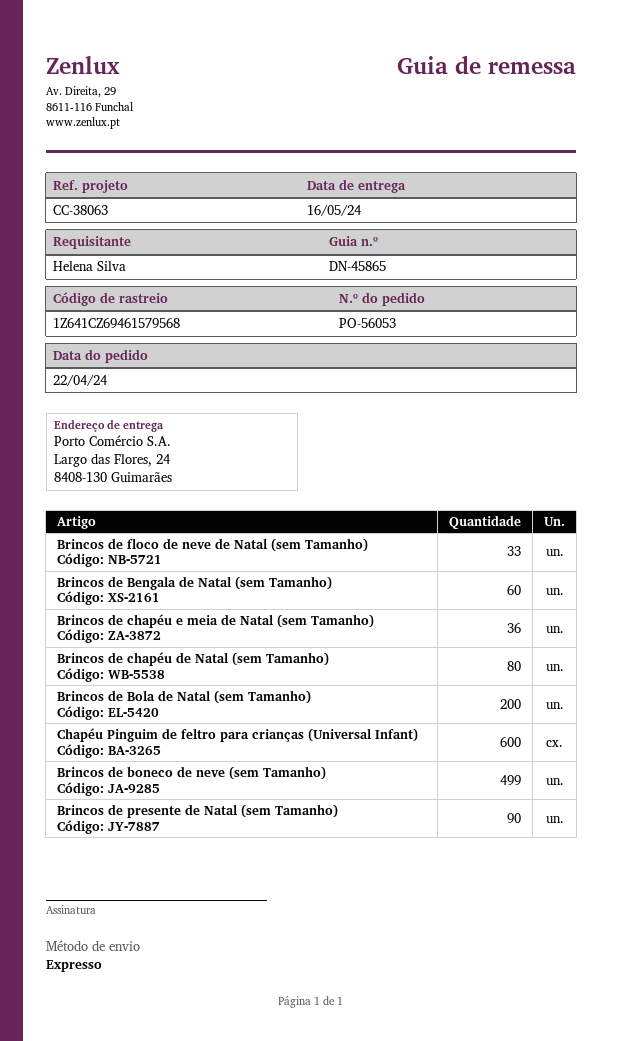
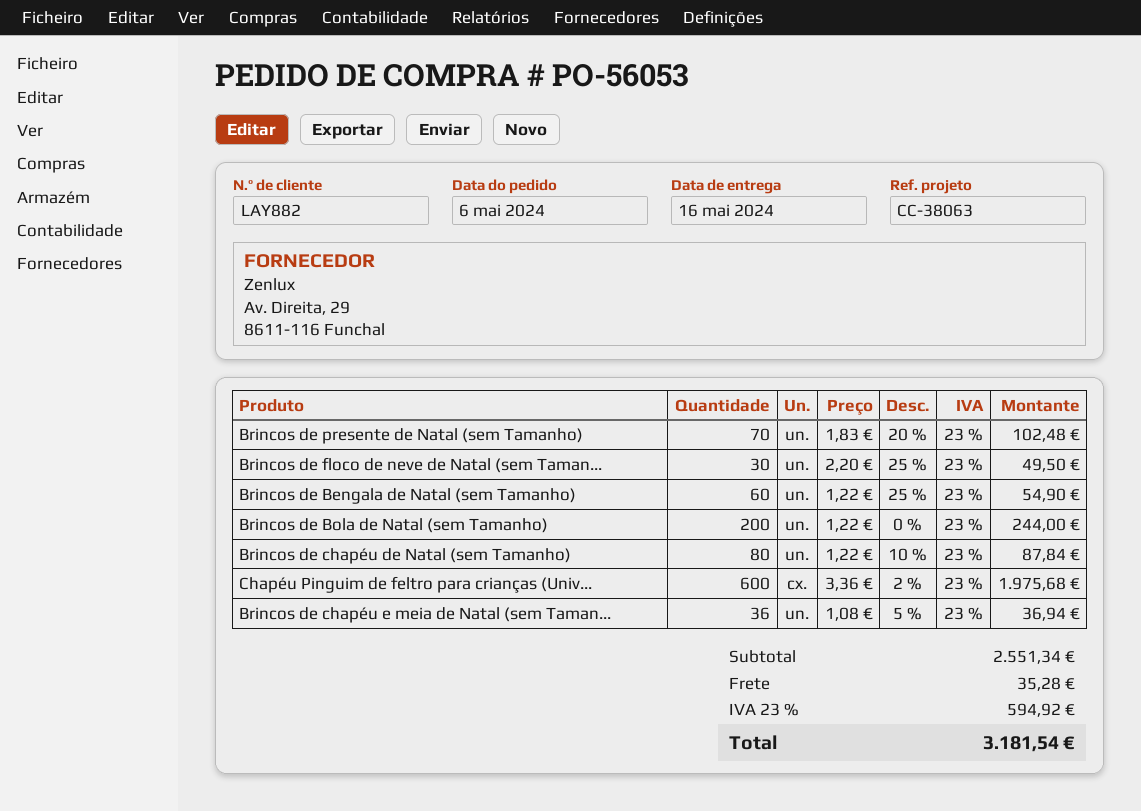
order date: 2024-04-22 -> 2024-05-06
Brincos de floco de neve de Natal (sem Tamanho): 33 -> 30
Brincos de boneco de neve (sem Tamanho): 499 -> none
Brincos de presente de Natal (sem Tamanho): 90 -> 70

